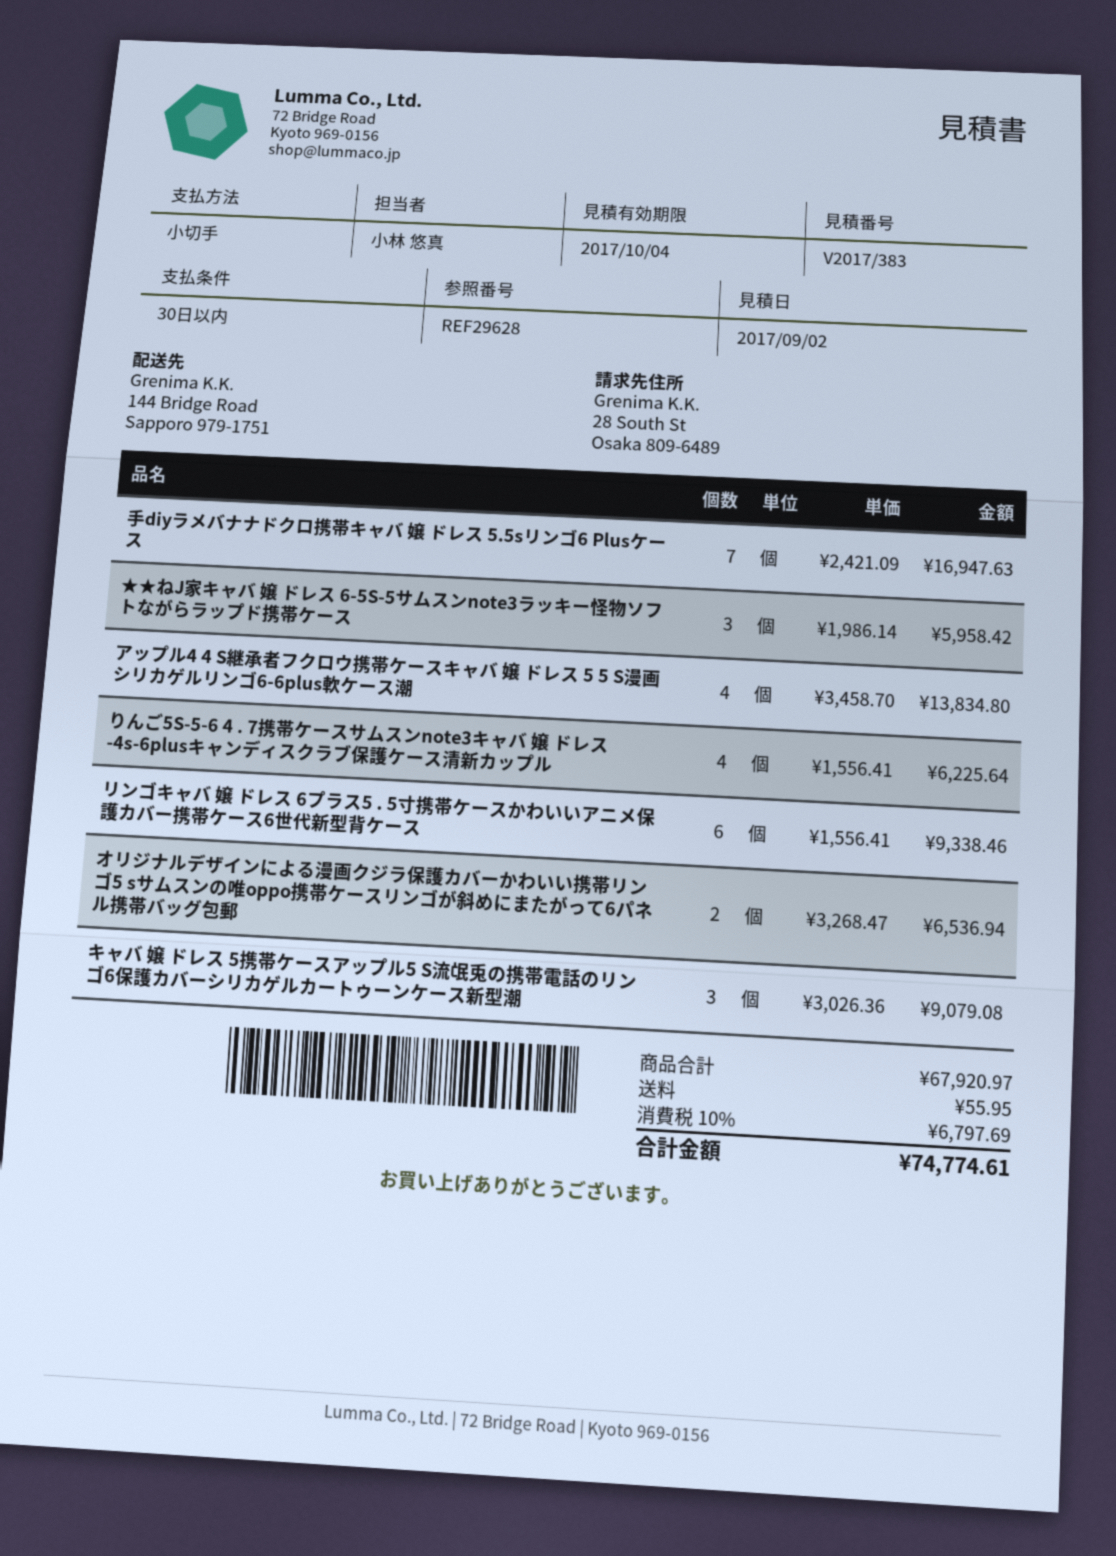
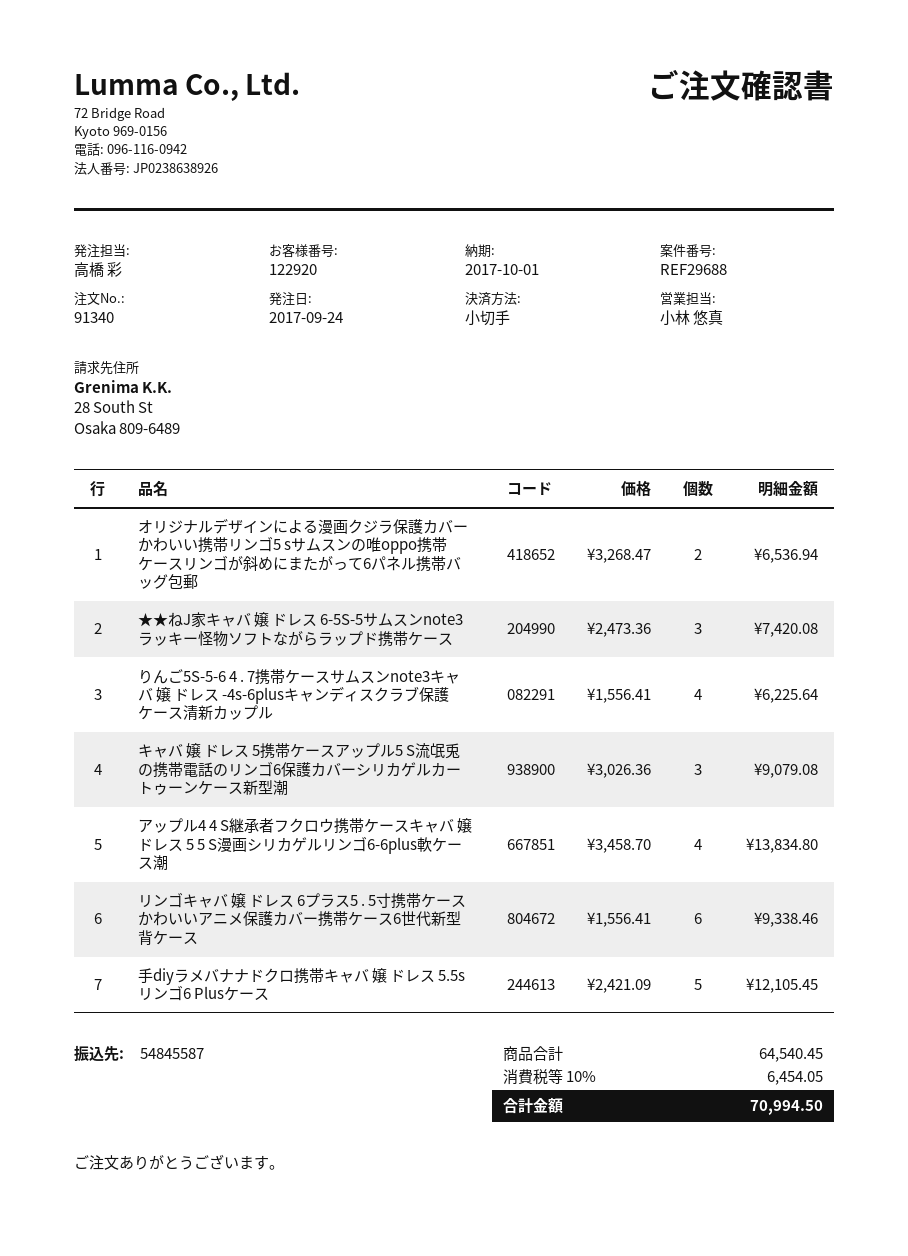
reference: REF29628 -> REF29688
手diyラメバナナドクロ携帯キャバ 嬢 ドレス 5.5sリンゴ6 Plusケース: 7 x 2421.09 = 16947.63 -> 5 x 2421.09 = 12105.45
★★ねJ家キャバ 嬢 ドレス 6-5S-5サムスンnote3ラッキー怪物ソフトながらラップド携帯ケース: 3 x 1986.14 = 5958.42 -> 3 x 2473.36 = 7420.08
subtotal: 67920.97 -> 64540.45
shipping: 55.95 -> none
tax: 10% = 6797.69 -> 10% = 6454.05
total: 74774.61 -> 70994.50

